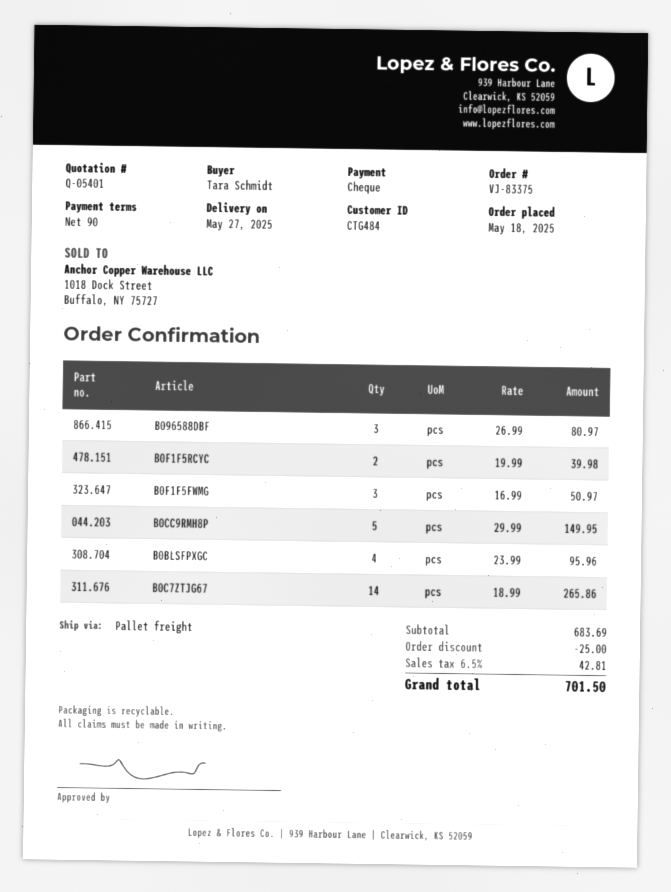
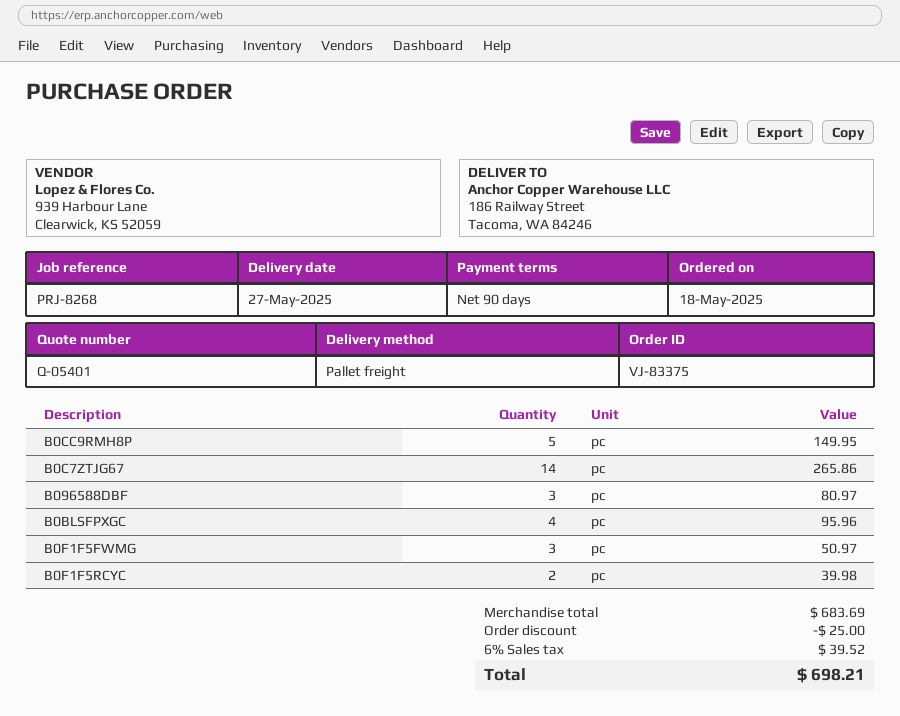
tax: 6.5% = 42.81 -> 6% = 39.52
total: 701.50 -> 698.21

